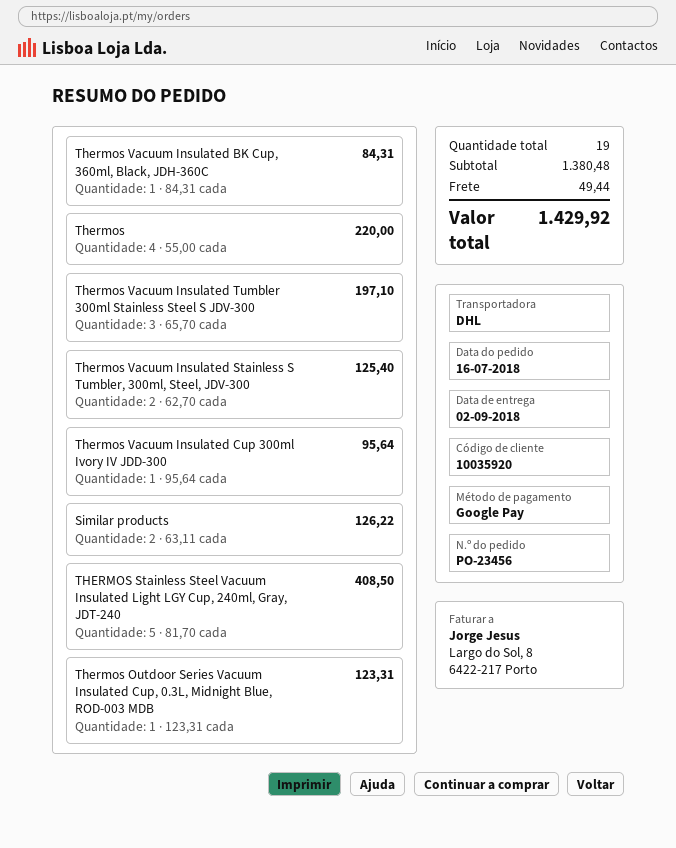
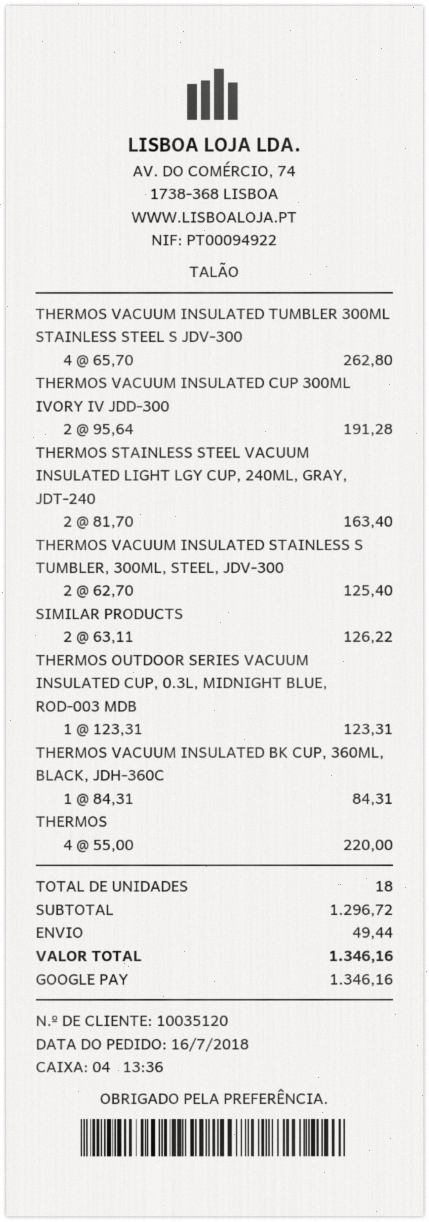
customer number: 10035920 -> 10035120
Thermos Vacuum Insulated Tumbler 300ml Stainless Steel S JDV-300: 3 x 65.70 = 197.10 -> 4 x 65.70 = 262.80
Thermos Vacuum Insulated Cup 300ml Ivory IV JDD-300: 1 x 95.64 = 95.64 -> 2 x 95.64 = 191.28
THERMOS Stainless Steel Vacuum Insulated Light LGY Cup, 240ml, Gray, JDT-240: 5 x 81.70 = 408.50 -> 2 x 81.70 = 163.40
total quantity: 19 -> 18
subtotal: 1380.48 -> 1296.72
total: 1429.92 -> 1346.16

